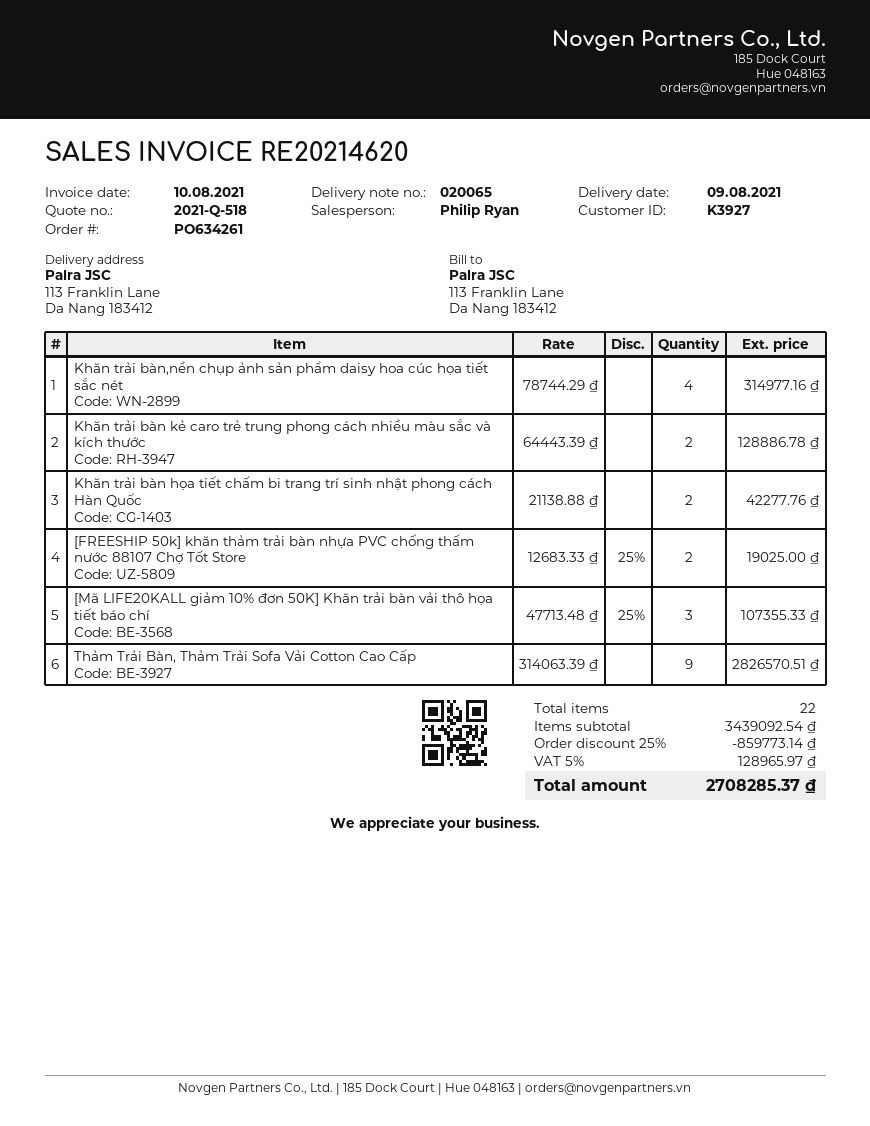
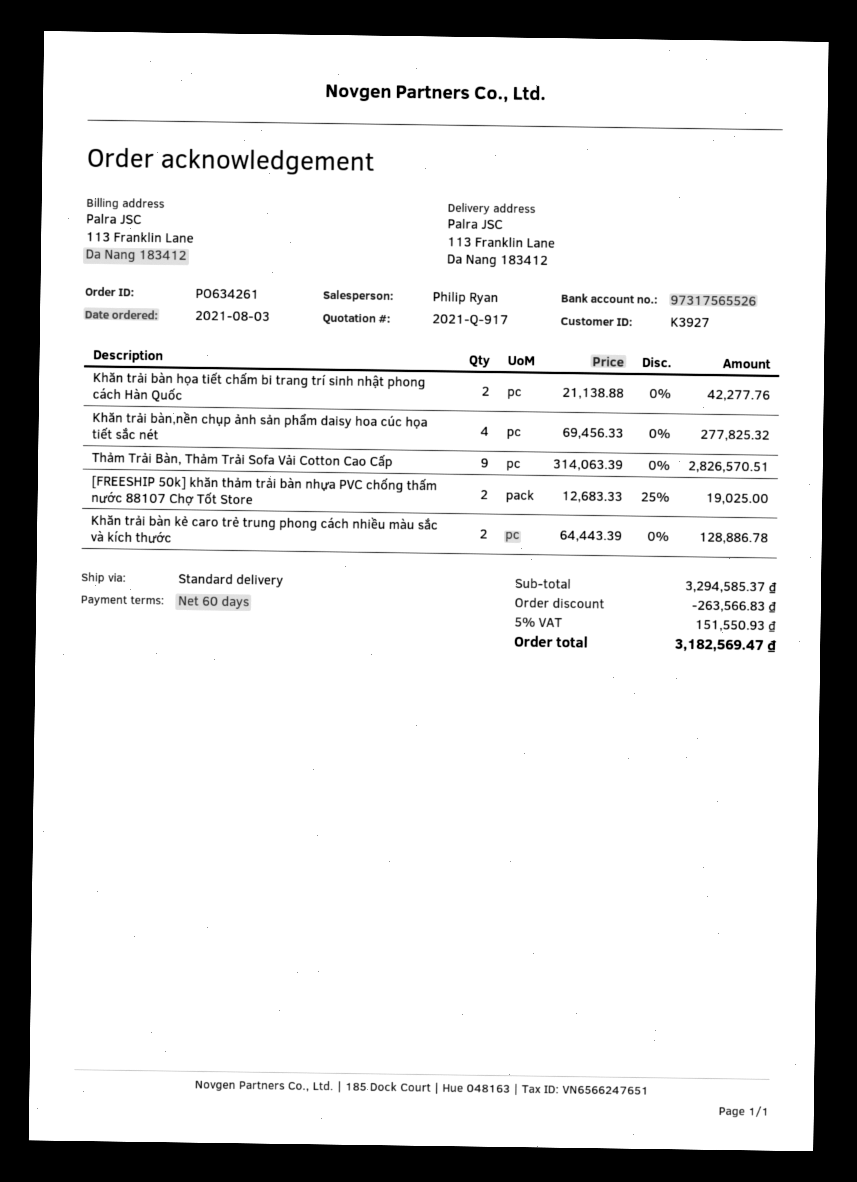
quote number: 2021-Q-518 -> 2021-Q-917
Khăn trải bàn,nền chụp ảnh sản phẩm daisy hoa cúc họa tiết sắc nét: 4 x 78744.29 = 314977.16 -> 4 x 69456.33 = 277825.32
[Mã LIFE20KALL giảm 10% đơn 50K] Khăn trải bàn vải thô họa tiết báo chí: 3 x 47713.48 - 25% = 107355.33 -> none
subtotal: 3439092.54 -> 3294585.37
discount: 859773.14 -> 263566.83
tax: 5% = 128965.97 -> 5% = 151550.93
total: 2708285.37 -> 3182569.47

